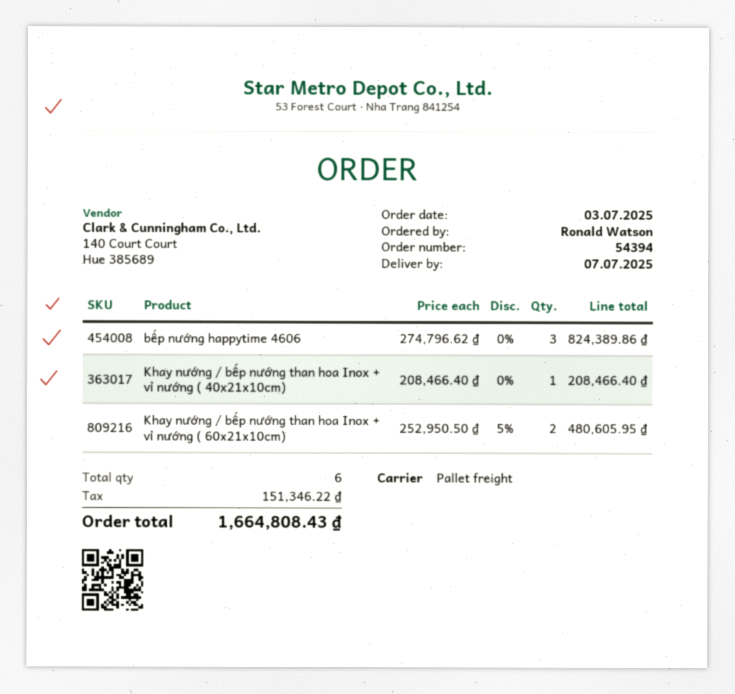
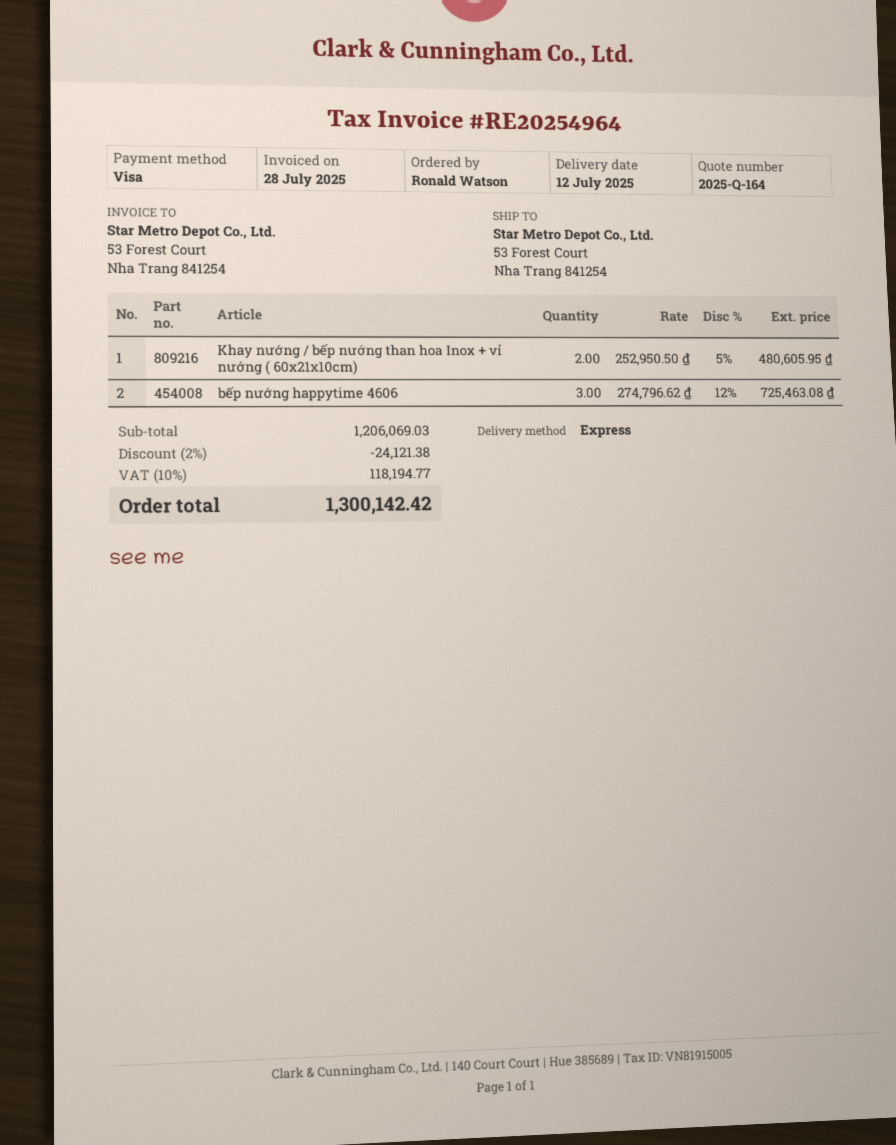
delivery date: 2025-07-07 -> 2025-07-12
shipping method: pallet freight -> express
bếp nướng happytime 4606: 3 x 274796.62 = 824389.86 -> 3 x 274796.62 - 12% = 725463.08
Khay nướng / bếp nướng than hoa Inox + vỉ nướng ( 40x21x10cm): 1 x 208466.40 = 208466.40 -> none
discount: none -> 2% = 24121.38
tax: 151346.22 -> 118194.77
total: 1664808.43 -> 1300142.42

